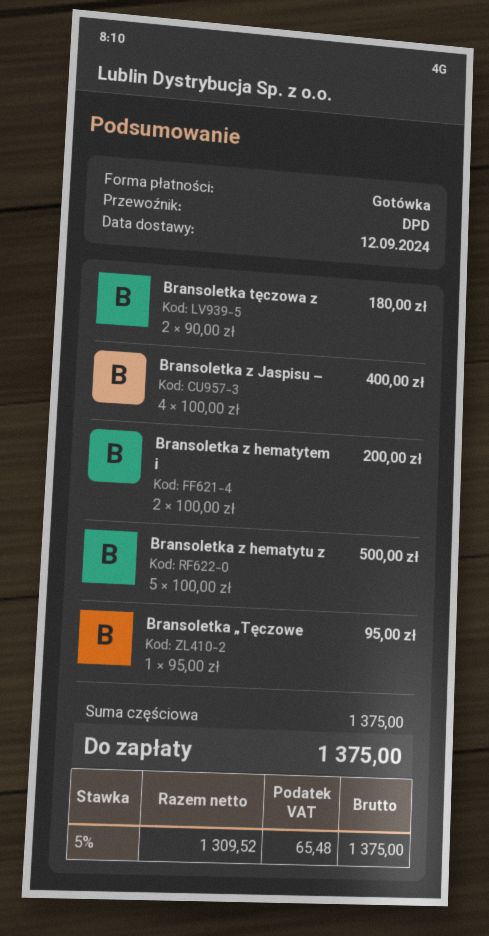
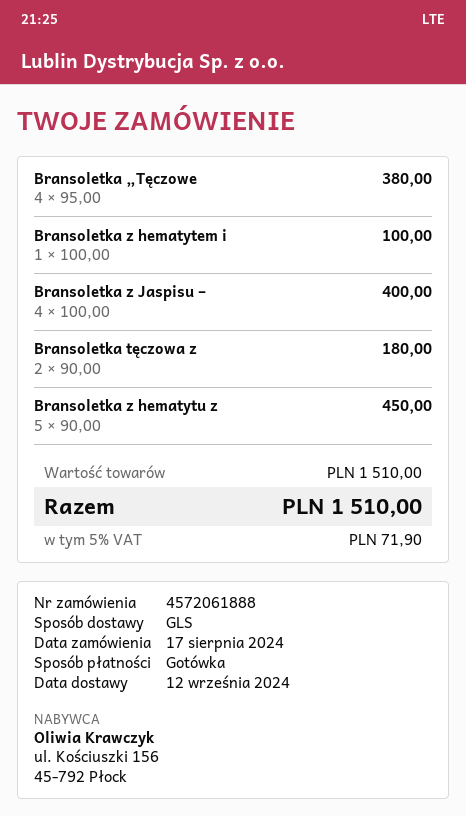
shipping method: DPD -> GLS
Bransoletka z hematytem i: 2 x 100.00 = 200.00 -> 1 x 100.00 = 100.00
Bransoletka z hematytu z: 5 x 100.00 = 500.00 -> 5 x 90.00 = 450.00
Bransoletka „Tęczowe: 1 x 95.00 = 95.00 -> 4 x 95.00 = 380.00
subtotal: 1375.00 -> 1510.00
tax: 5% = 65.48 -> 5% = 71.90
total: 1375.00 -> 1510.00

